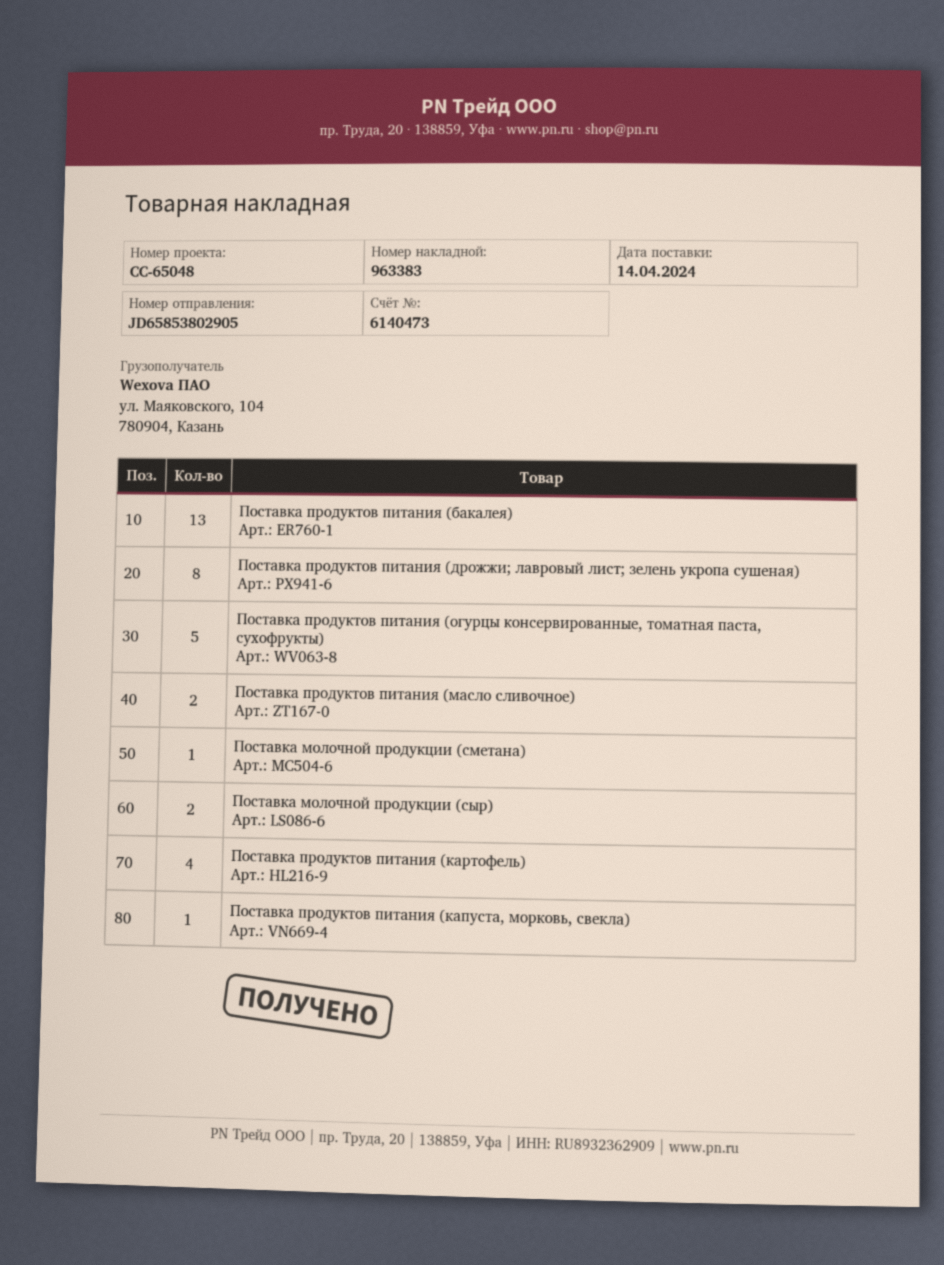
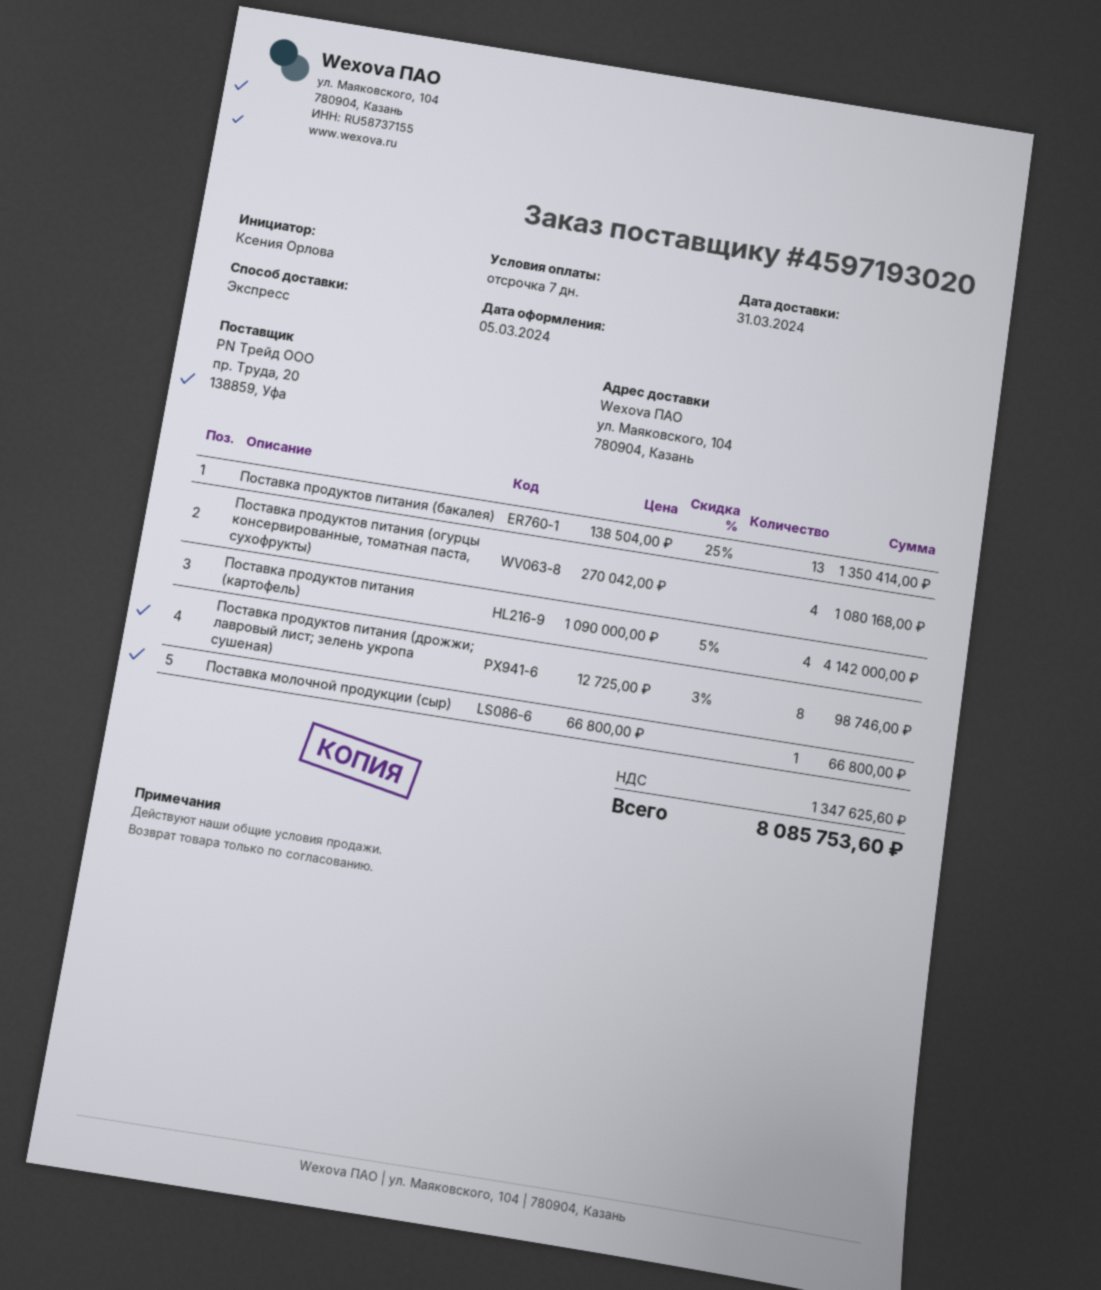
delivery date: 2024-04-14 -> 2024-03-31
Поставка продуктов питания (огурцы консервированные, томатная паста, сухофрукты): 5 -> 4
Поставка продуктов питания (масло сливочное): 2 -> none
Поставка молочной продукции (сметана): 1 -> none
Поставка молочной продукции (сыр): 2 -> 1
Поставка продуктов питания (капуста, морковь, свекла): 1 -> none

